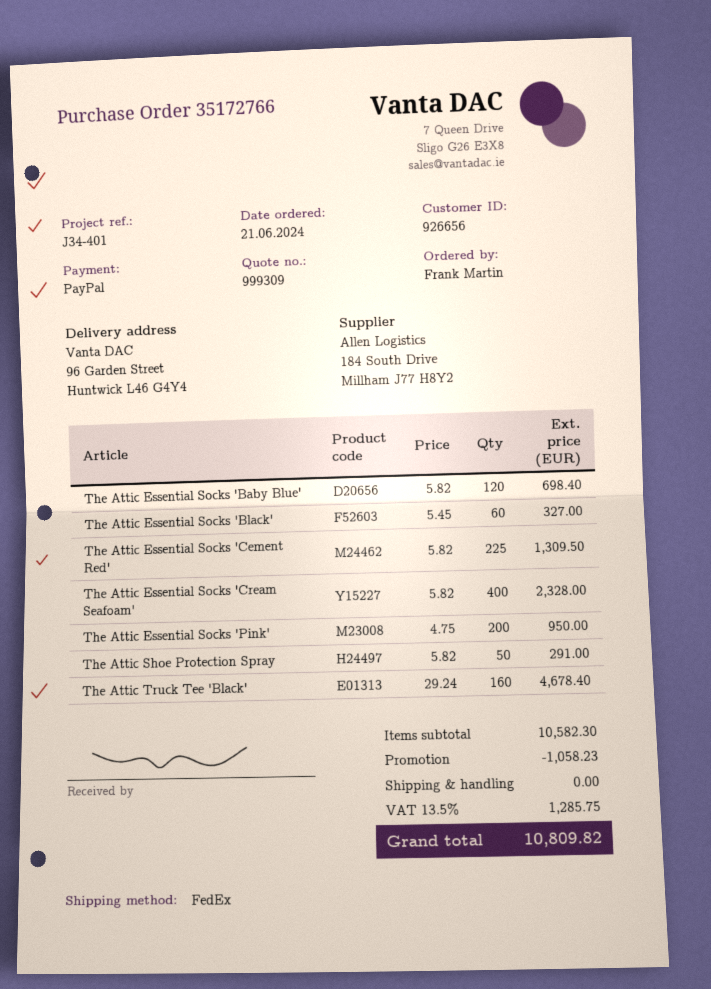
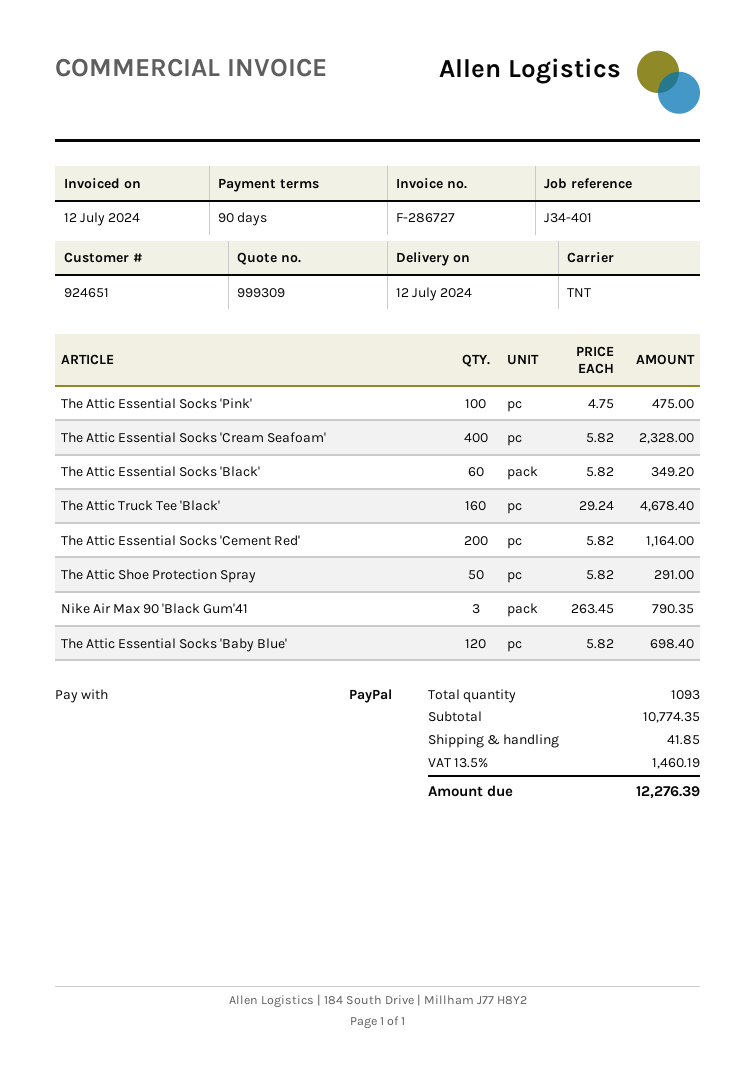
customer number: 926656 -> 924651
shipping method: FedEx -> TNT
The Attic Essential Socks 'Black': 60 x 5.45 = 327.00 -> 60 x 5.82 = 349.20
The Attic Essential Socks 'Cement Red': 225 x 5.82 = 1309.50 -> 200 x 5.82 = 1164.00
The Attic Essential Socks 'Pink': 200 x 4.75 = 950.00 -> 100 x 4.75 = 475.00
Nike Air Max 90 'Black Gum'41: none -> 3 x 263.45 = 790.35
subtotal: 10582.30 -> 10774.35
discount: 1058.23 -> none
shipping: 0.00 -> 41.85
tax: 13.5% = 1285.75 -> 13.5% = 1460.19
total: 10809.82 -> 12276.39

